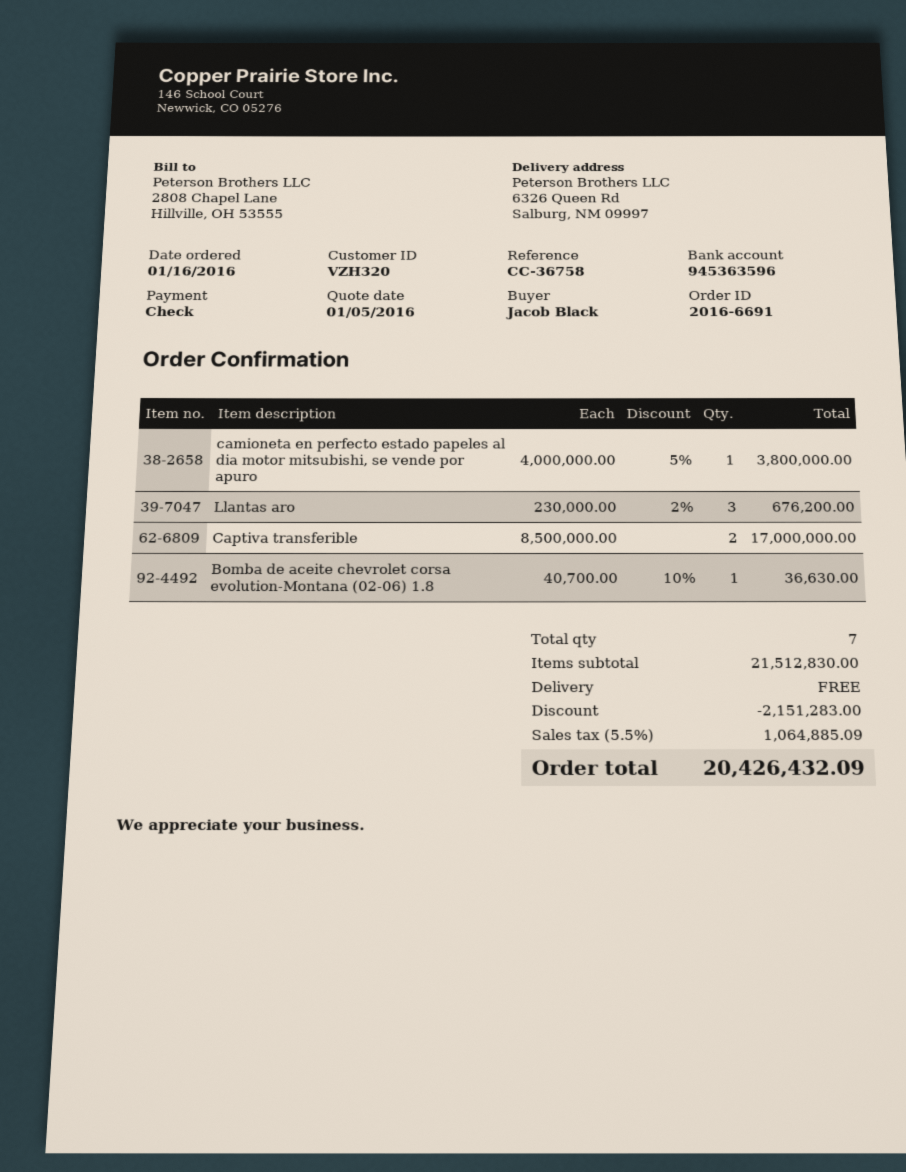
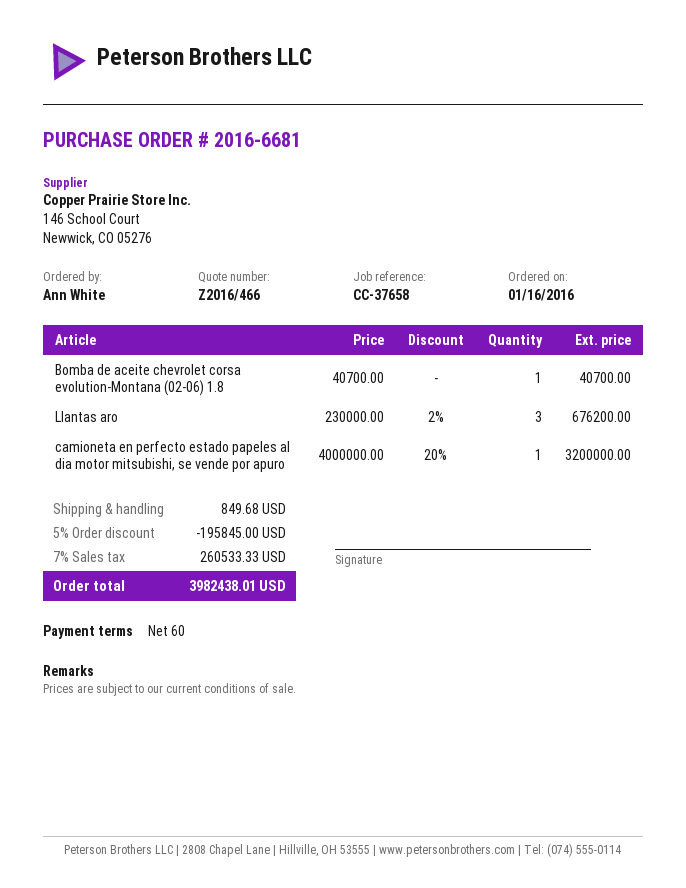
order number: 2016-6691 -> 2016-6681
reference: CC-36758 -> CC-37658
ordered by: Jacob Black -> Ann White
camioneta en perfecto estado papeles al dia motor mitsubishi, se vende por apuro: 1 x 4000000.00 - 5% = 3800000.00 -> 1 x 4000000.00 - 20% = 3200000.00
Captiva transferible: 2 x 8500000.00 = 17000000.00 -> none
Bomba de aceite chevrolet corsa evolution-Montana (02-06) 1.8: 1 x 40700.00 - 10% = 36630.00 -> 1 x 40700.00 = 40700.00
discount: 2151283.00 -> 195845.00
shipping: 0.00 -> 849.68
tax: 5.5% = 1064885.09 -> 7% = 260533.33
total: 20426432.09 -> 3982438.01

